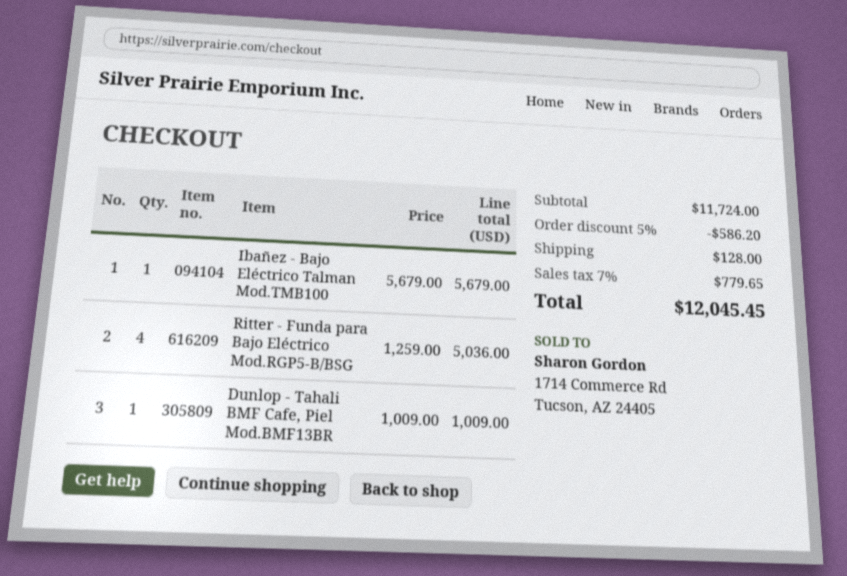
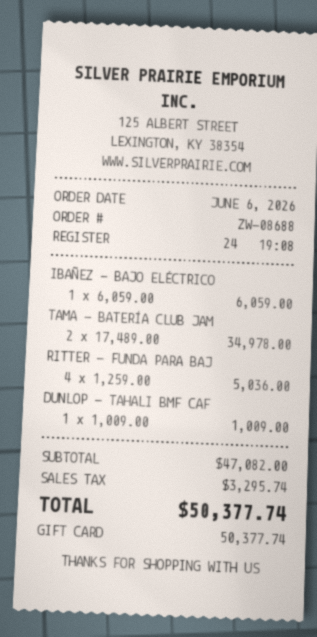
Ibañez - Bajo Eléctrico Talman Mod.TMB100: 1 x 5679.00 = 5679.00 -> 1 x 6059.00 = 6059.00
TAMA - BATERÍA CLUB JAM: none -> 2 x 17489.00 = 34978.00
subtotal: 11724.00 -> 47082.00
discount: 5% = 586.20 -> none
shipping: 128.00 -> none
tax: 779.65 -> 3295.74
total: 12045.45 -> 50377.74

